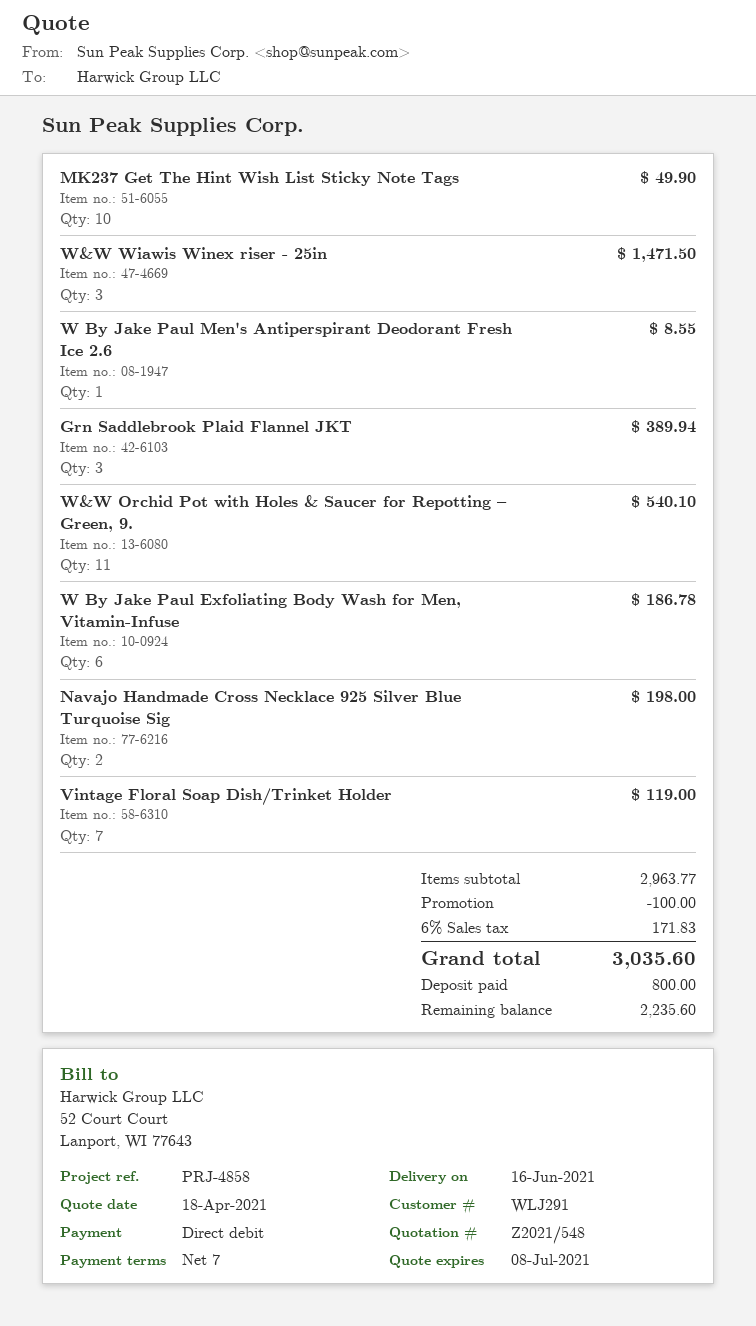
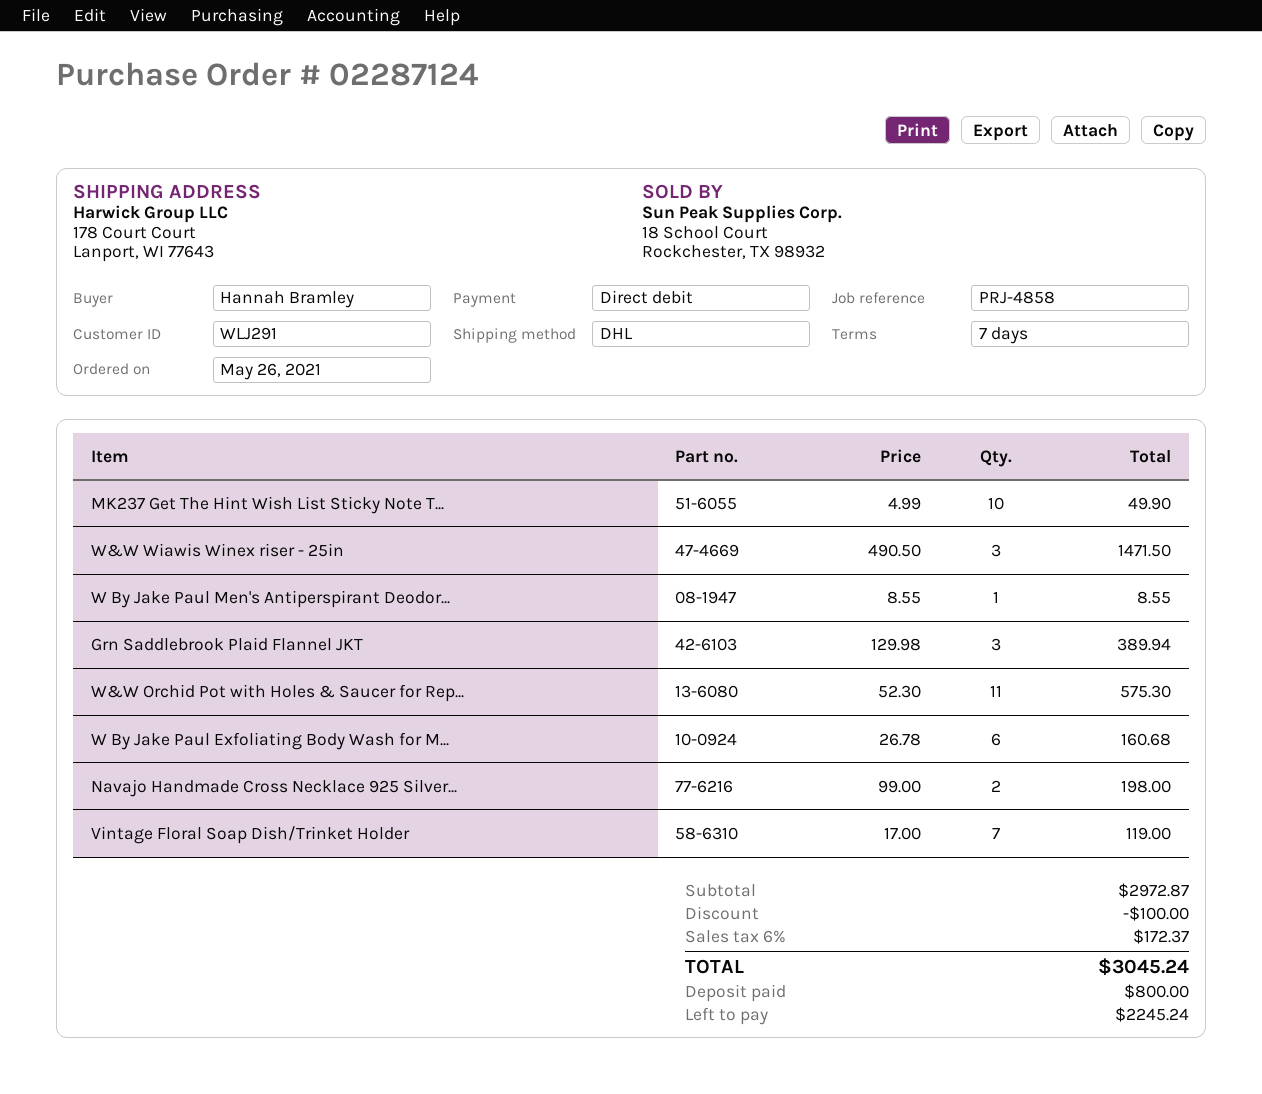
W&W Orchid Pot with Holes & Saucer for Repotting – Green, 9.: 11 for 540.10 -> 11 for 575.30
W By Jake Paul Exfoliating Body Wash for Men, Vitamin-Infuse: 6 for 186.78 -> 6 for 160.68
subtotal: 2963.77 -> 2972.87
tax: 6% = 171.83 -> 6% = 172.37
total: 3035.60 -> 3045.24
balance: 2235.60 -> 2245.24

